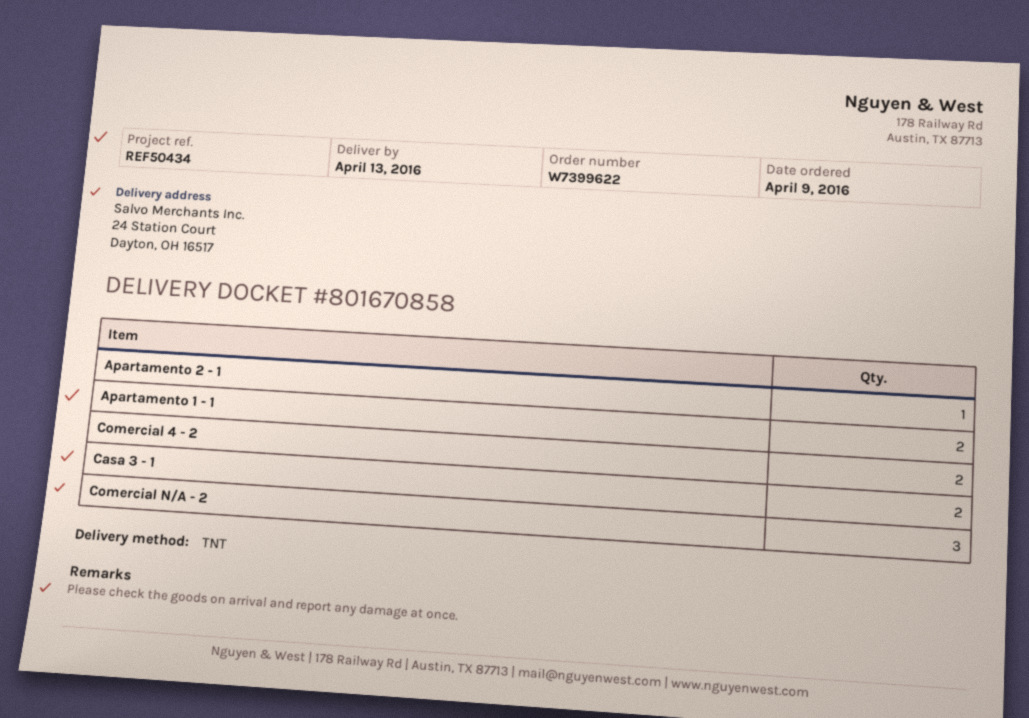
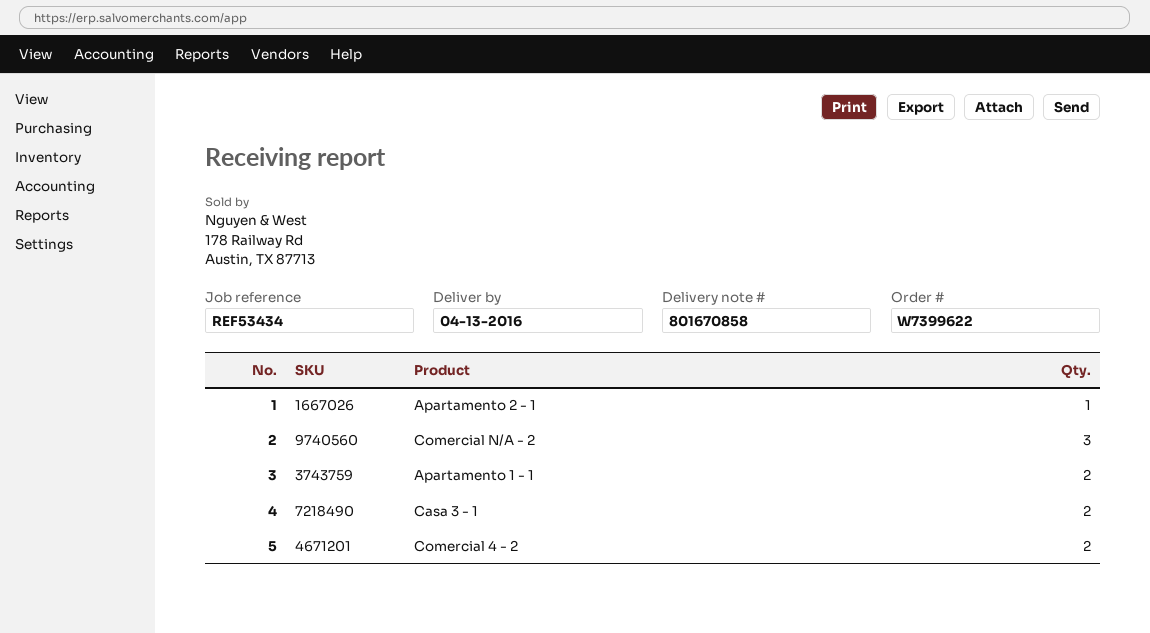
reference: REF50434 -> REF53434

